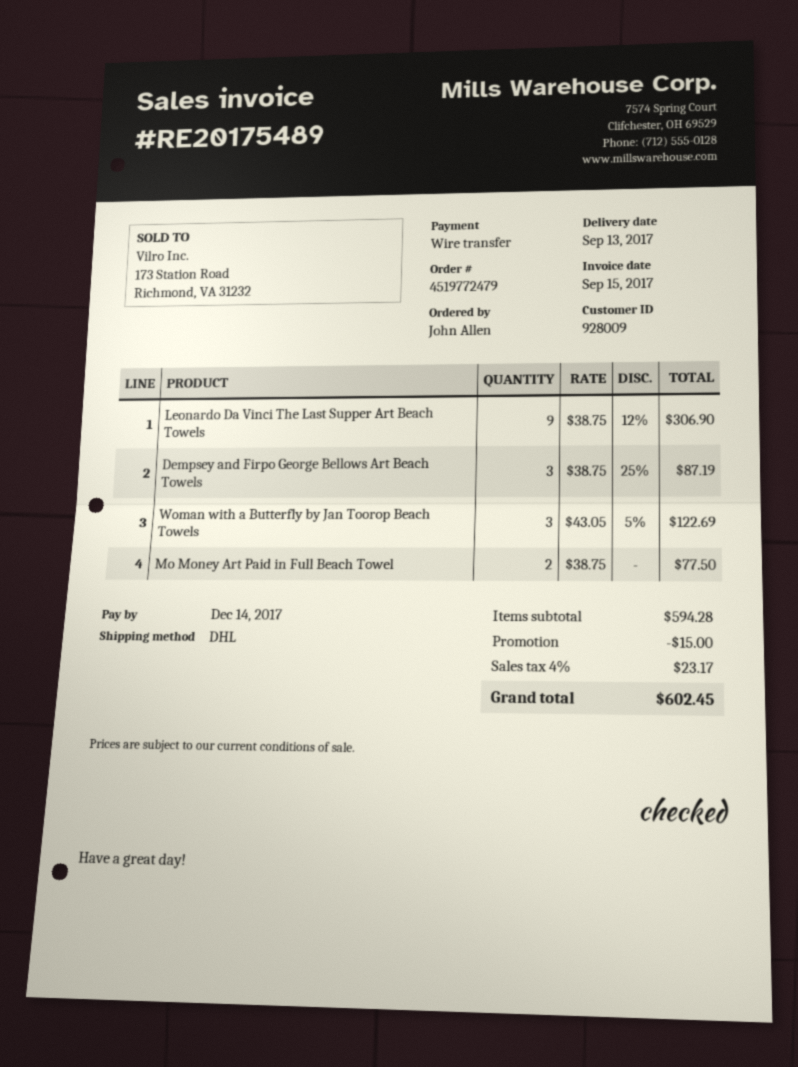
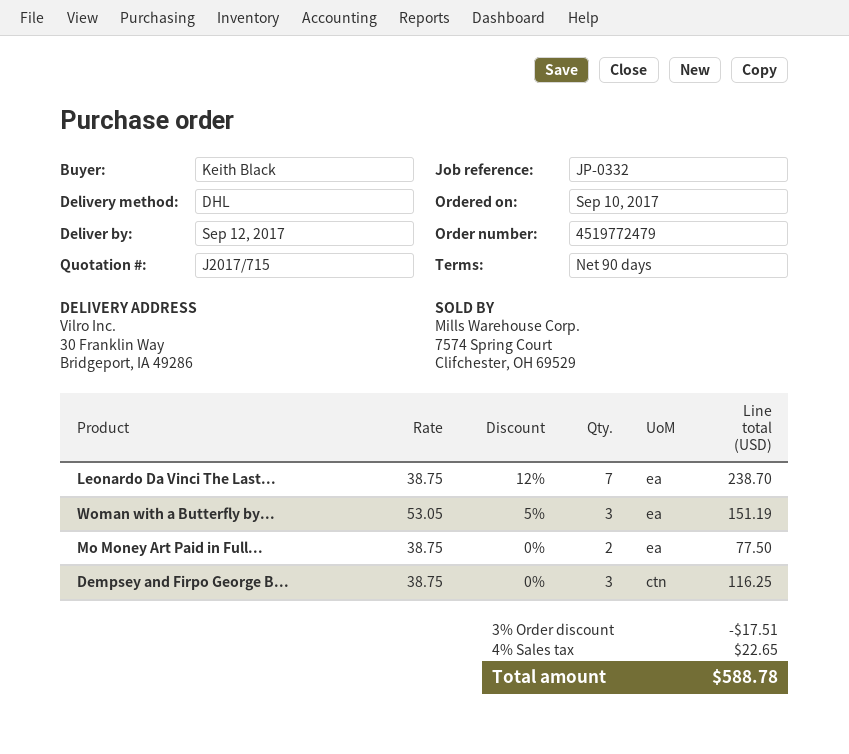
delivery date: 2017-09-13 -> 2017-09-12
ordered by: John Allen -> Keith Black
Leonardo Da Vinci The Last Supper Art Beach Towels: 9 x 38.75 - 12% = 306.90 -> 7 x 38.75 - 12% = 238.70
Dempsey and Firpo George Bellows Art Beach Towels: 3 x 38.75 - 25% = 87.19 -> 3 x 38.75 = 116.25
Woman with a Butterfly by Jan Toorop Beach Towels: 3 x 43.05 - 5% = 122.69 -> 3 x 53.05 - 5% = 151.19
discount: 15.00 -> 17.51
tax: 4% = 23.17 -> 4% = 22.65
total: 602.45 -> 588.78

